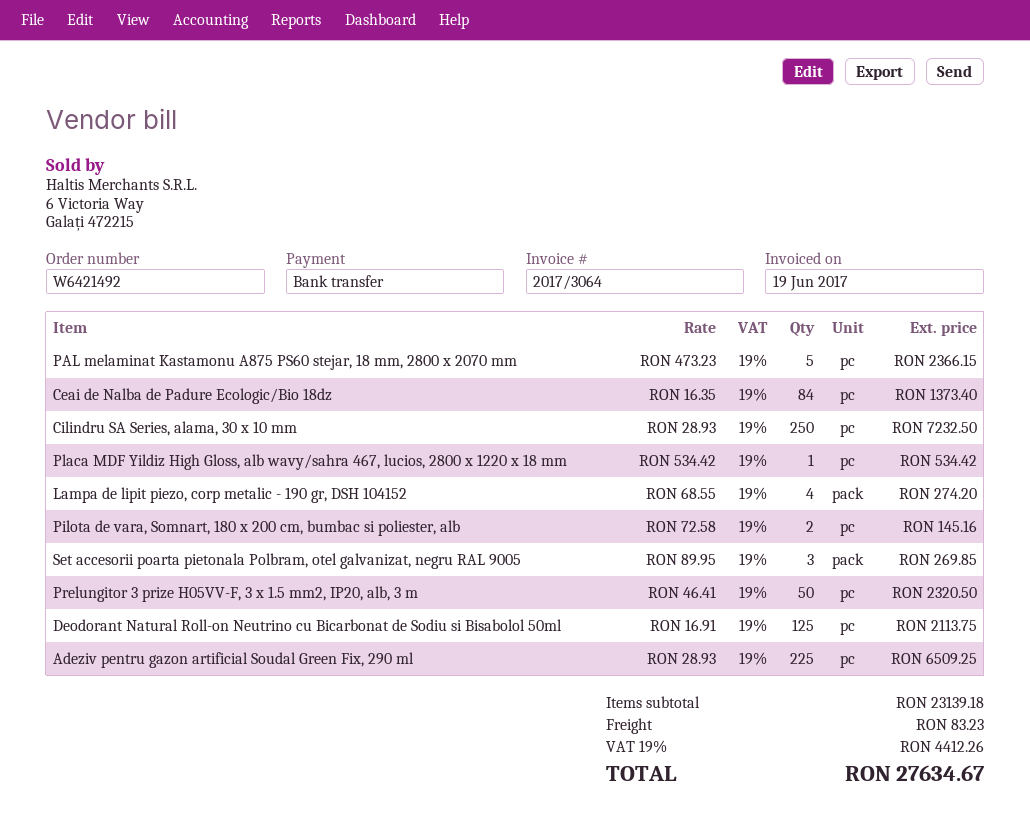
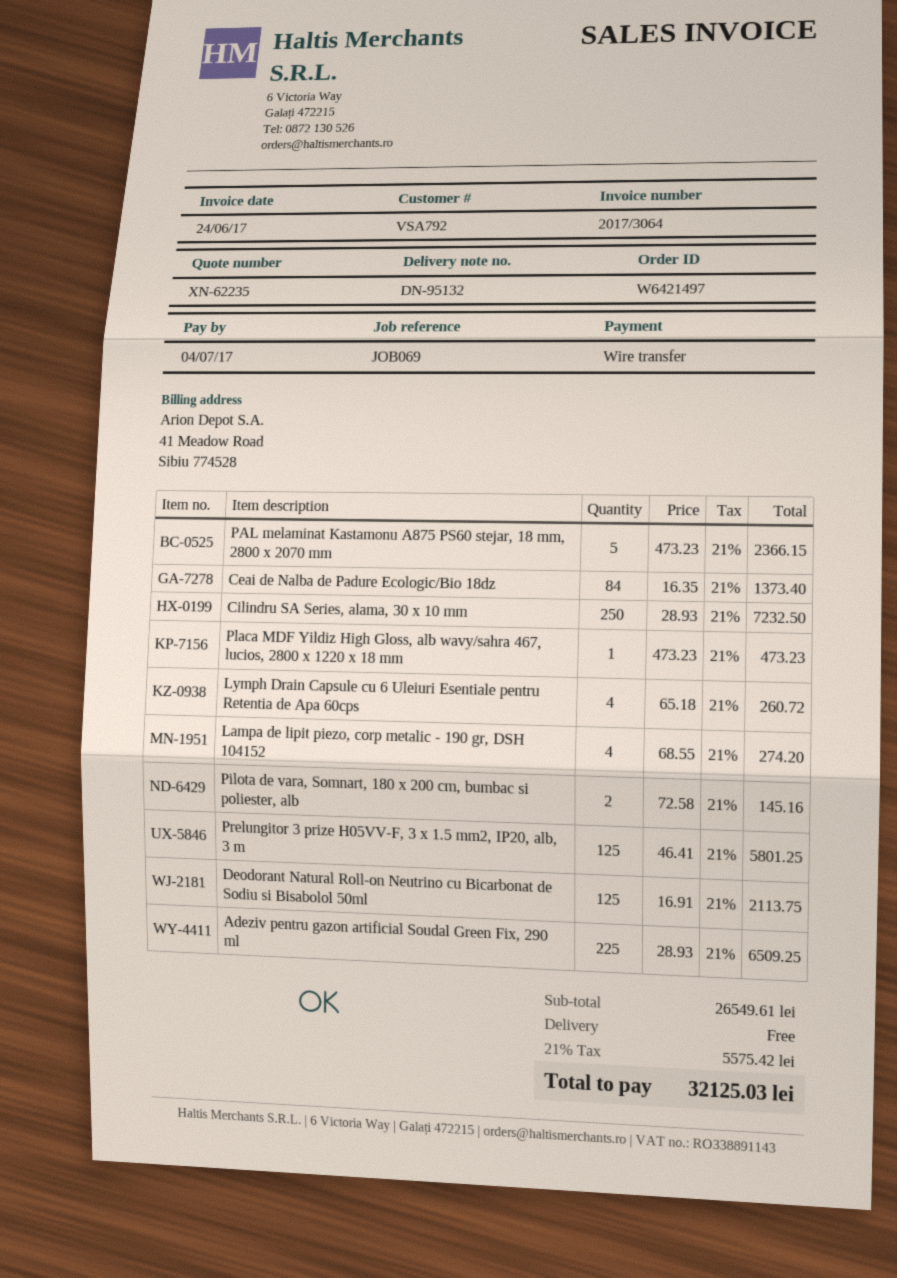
order number: W6421492 -> W6421497
invoice date: 2017-06-19 -> 2017-06-24
Placa MDF Yildiz High Gloss, alb wavy/sahra 467, lucios, 2800 x 1220 x 18 mm: 1 x 534.42 = 534.42 -> 1 x 473.23 = 473.23
Set accesorii poarta pietonala Polbram, otel galvanizat, negru RAL 9005: 3 x 89.95 = 269.85 -> none
Prelungitor 3 prize H05VV-F, 3 x 1.5 mm2, IP20, alb, 3 m: 50 x 46.41 = 2320.50 -> 125 x 46.41 = 5801.25
Lymph Drain Capsule cu 6 Uleiuri Esentiale pentru Retentia de Apa 60cps: none -> 4 x 65.18 = 260.72
subtotal: 23139.18 -> 26549.61
shipping: 83.23 -> 0.00
tax: 19% = 4412.26 -> 21% = 5575.42
total: 27634.67 -> 32125.03

